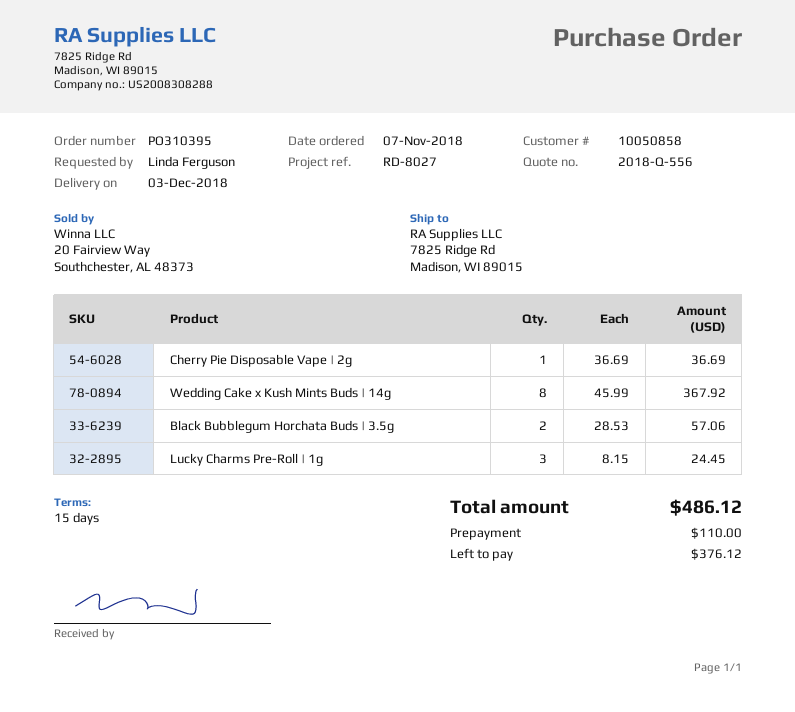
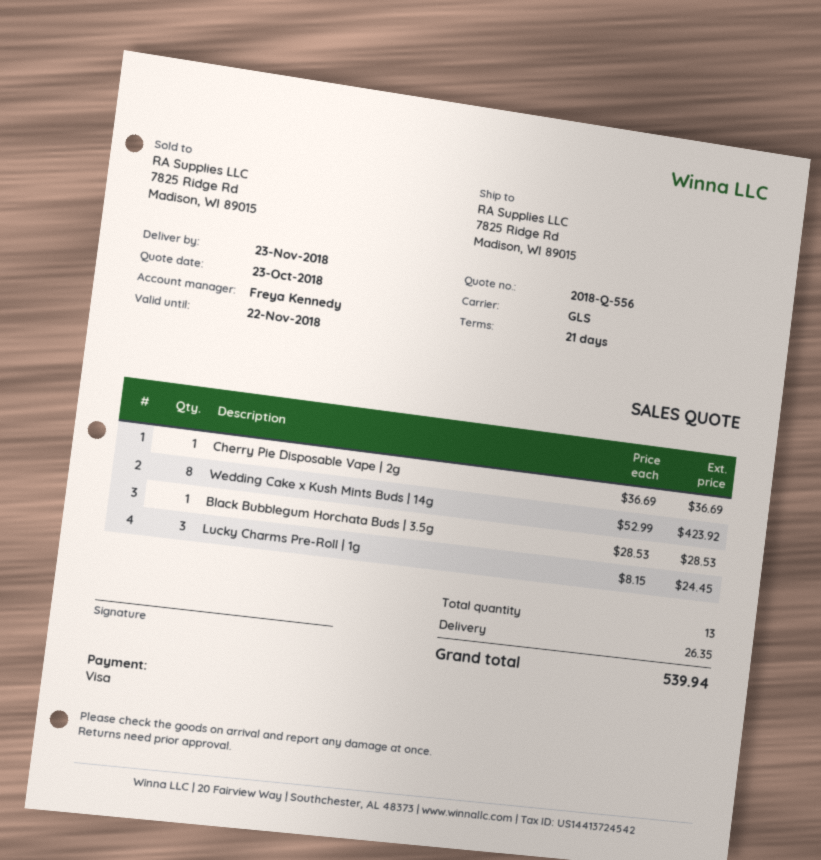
delivery date: 2018-12-03 -> 2018-11-23
payment terms: 15 days -> 21 days
Wedding Cake x Kush Mints Buds | 14g: 8 x 45.99 = 367.92 -> 8 x 52.99 = 423.92
Black Bubblegum Horchata Buds | 3.5g: 2 x 28.53 = 57.06 -> 1 x 28.53 = 28.53
shipping: none -> 26.35
total: 486.12 -> 539.94

